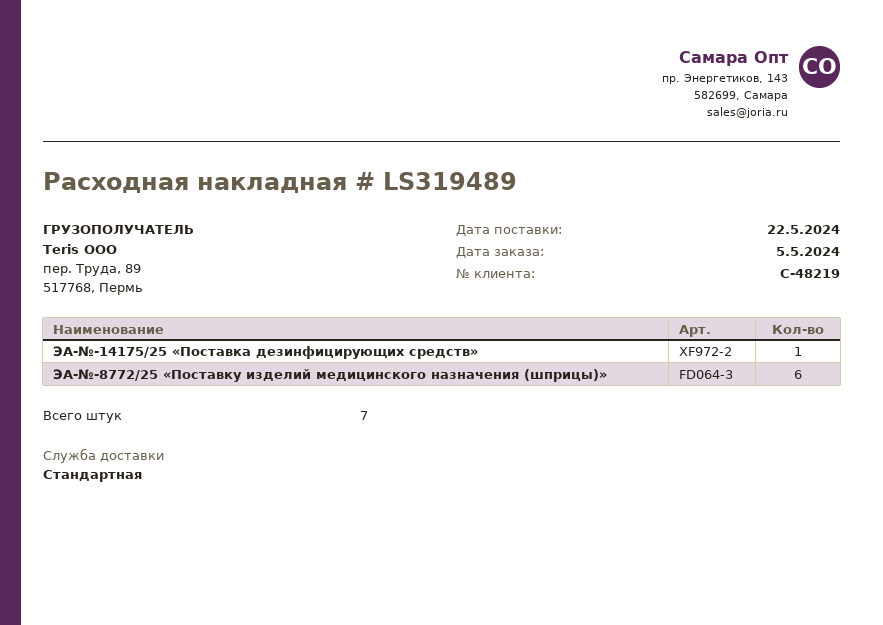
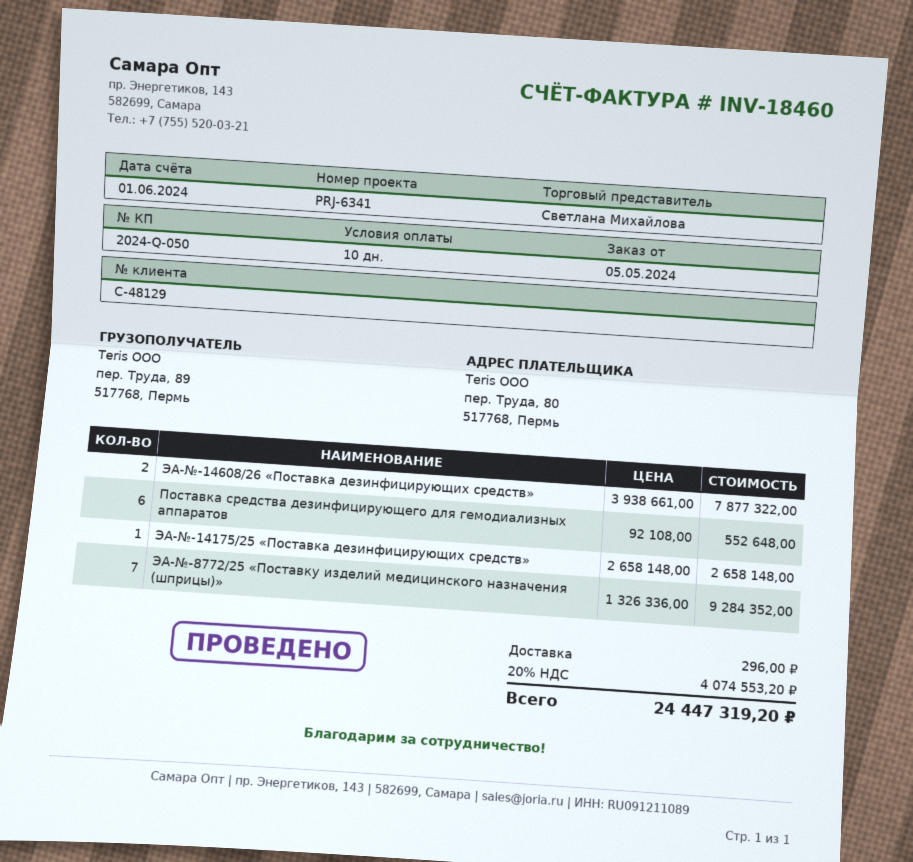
customer number: C-48219 -> C-48129
ЭА-№-8772/25 «Поставку изделий медицинского назначения (шприцы)»: 6 -> 7
ЭА-№-14608/26 «Поставка дезинфицирующих средств»: none -> 2
Поставка средства дезинфицирующего для гемодиализных аппаратов: none -> 6

